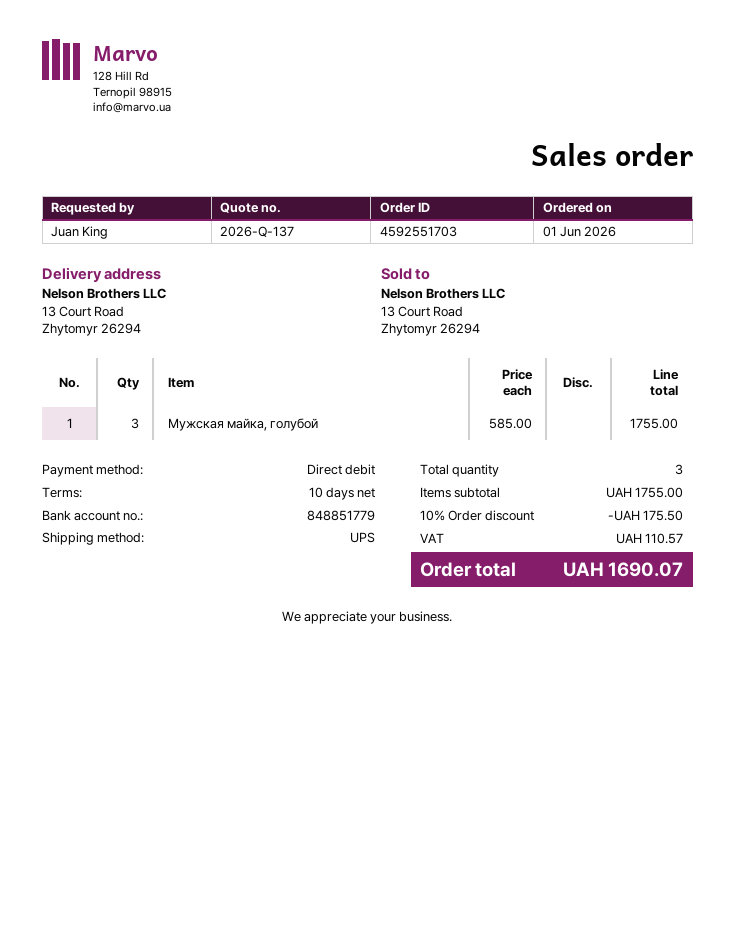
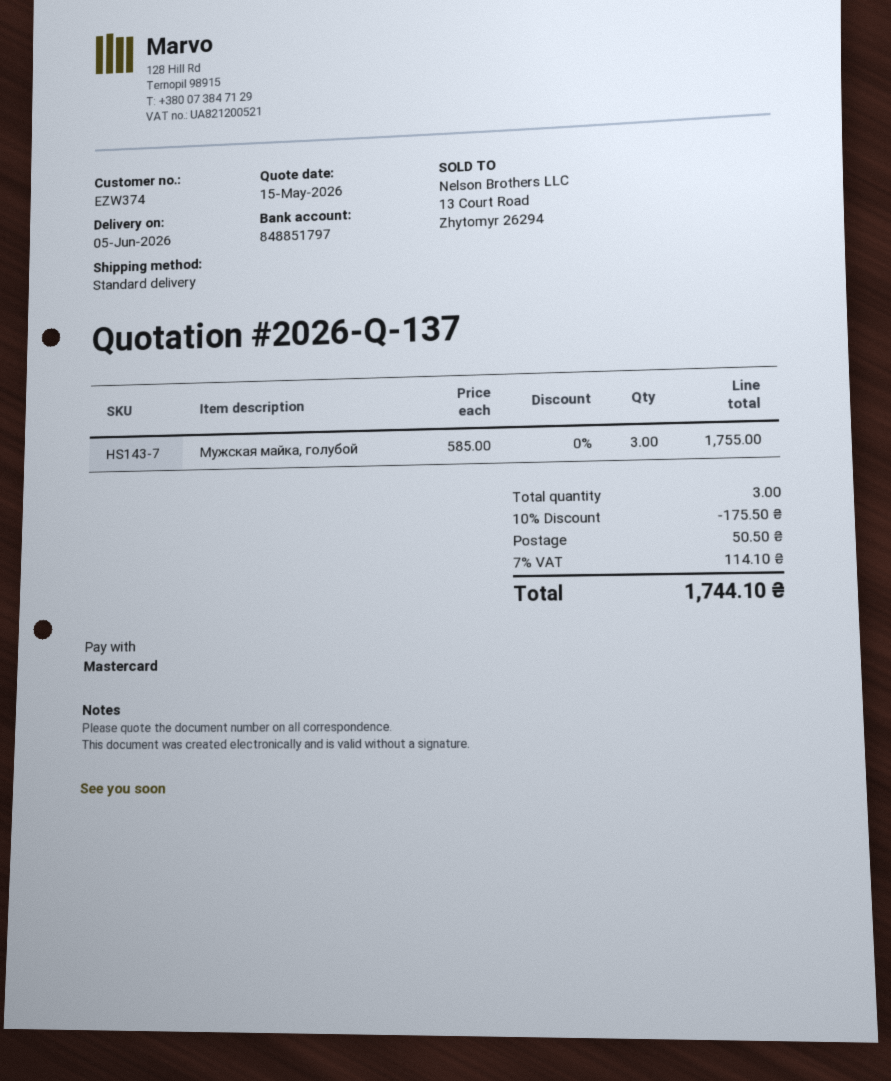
payment method: direct debit -> Mastercard
bank account: 848851779 -> 848851797
shipping method: UPS -> standard
shipping: none -> 50.50
tax: 110.57 -> 114.10
total: 1690.07 -> 1744.10

